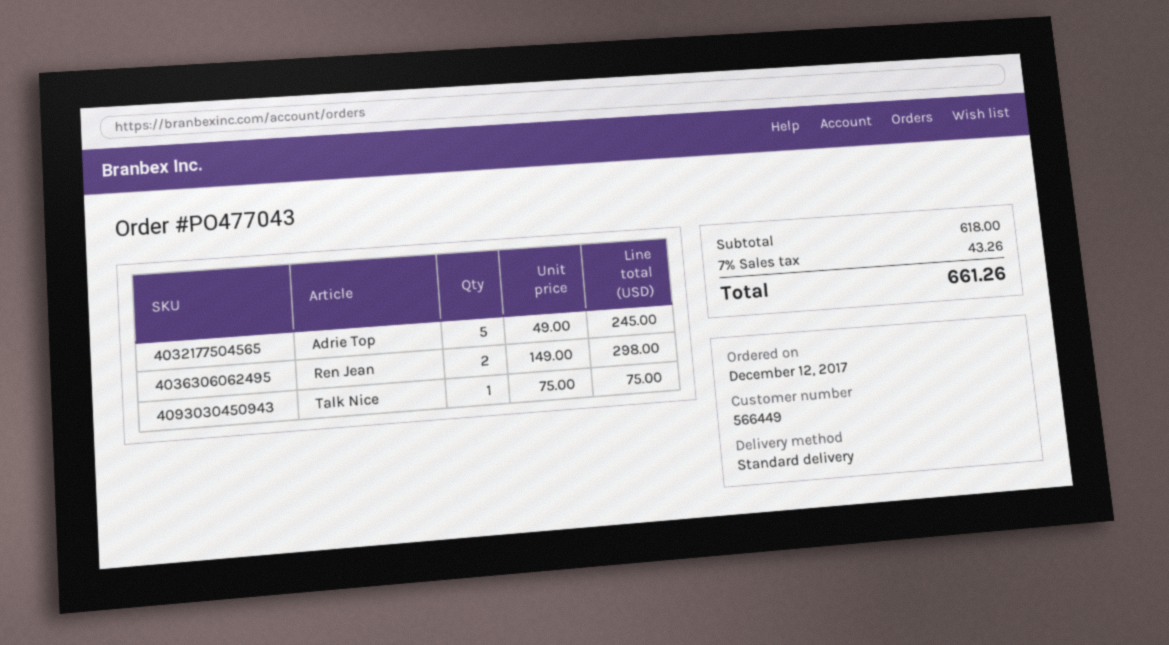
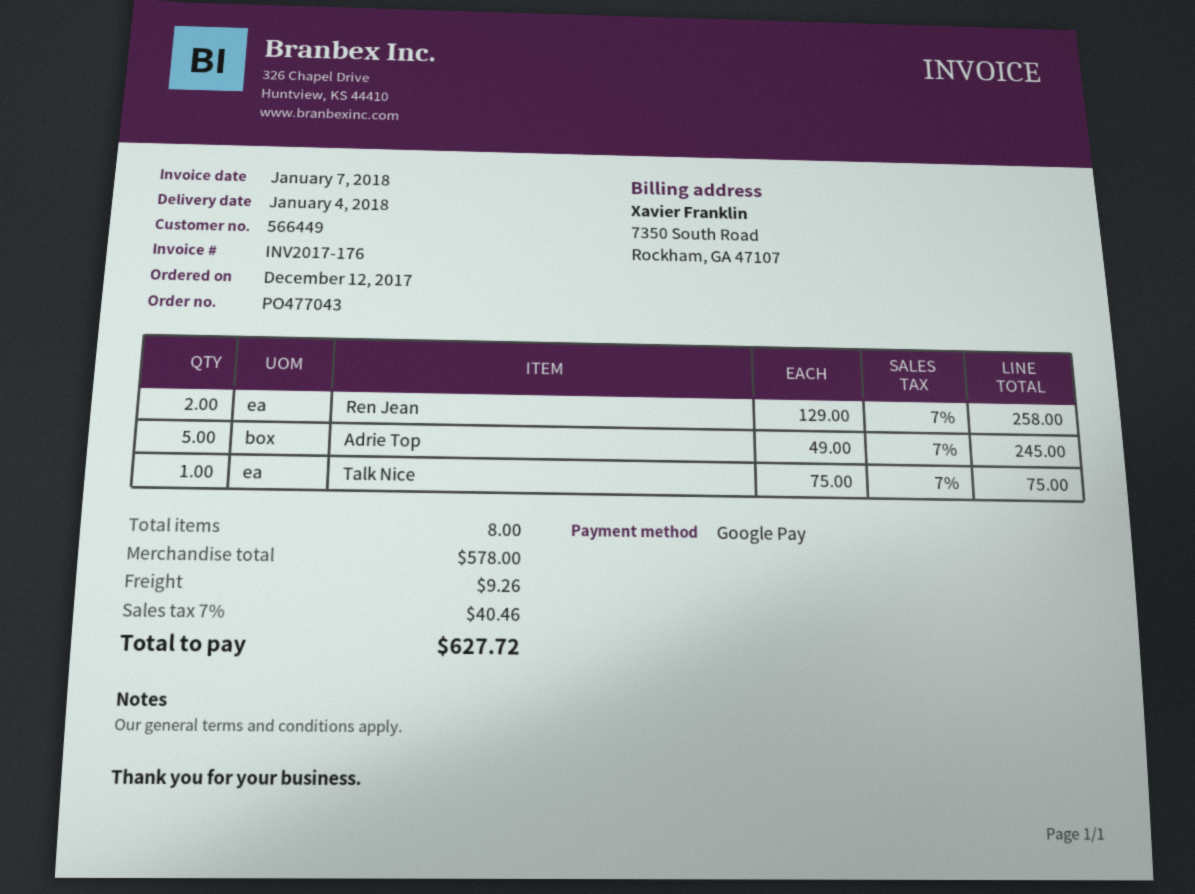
Ren Jean: 2 x 149.00 = 298.00 -> 2 x 129.00 = 258.00
subtotal: 618.00 -> 578.00
shipping: none -> 9.26
tax: 7% = 43.26 -> 7% = 40.46
total: 661.26 -> 627.72

